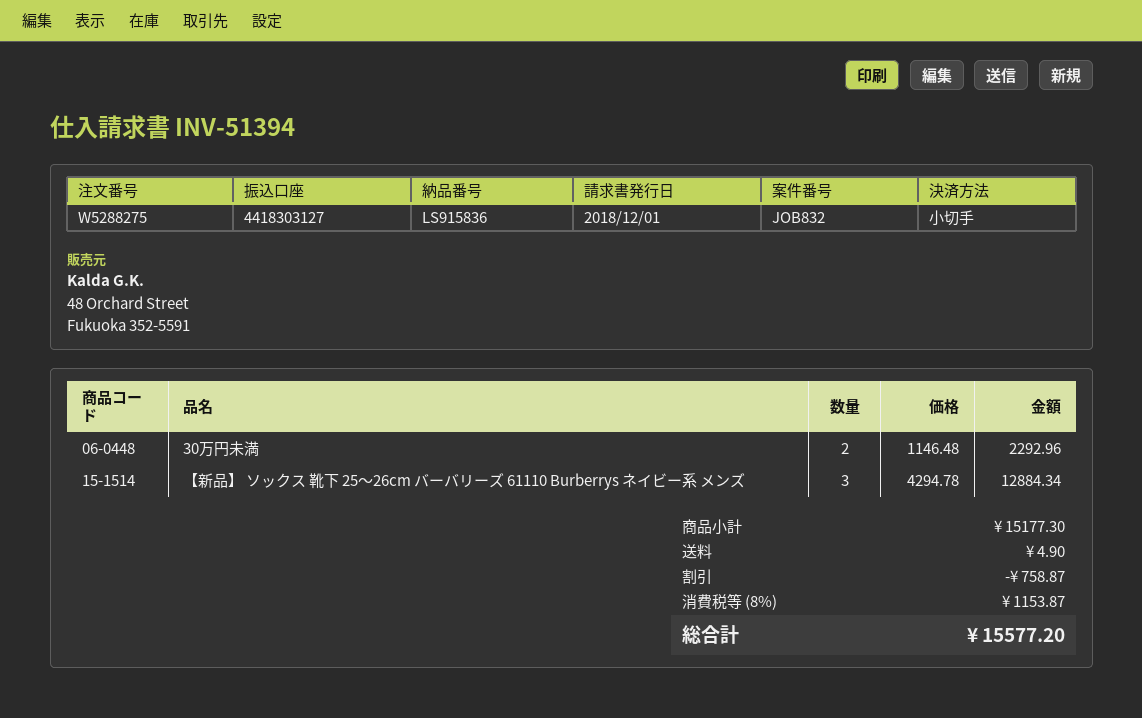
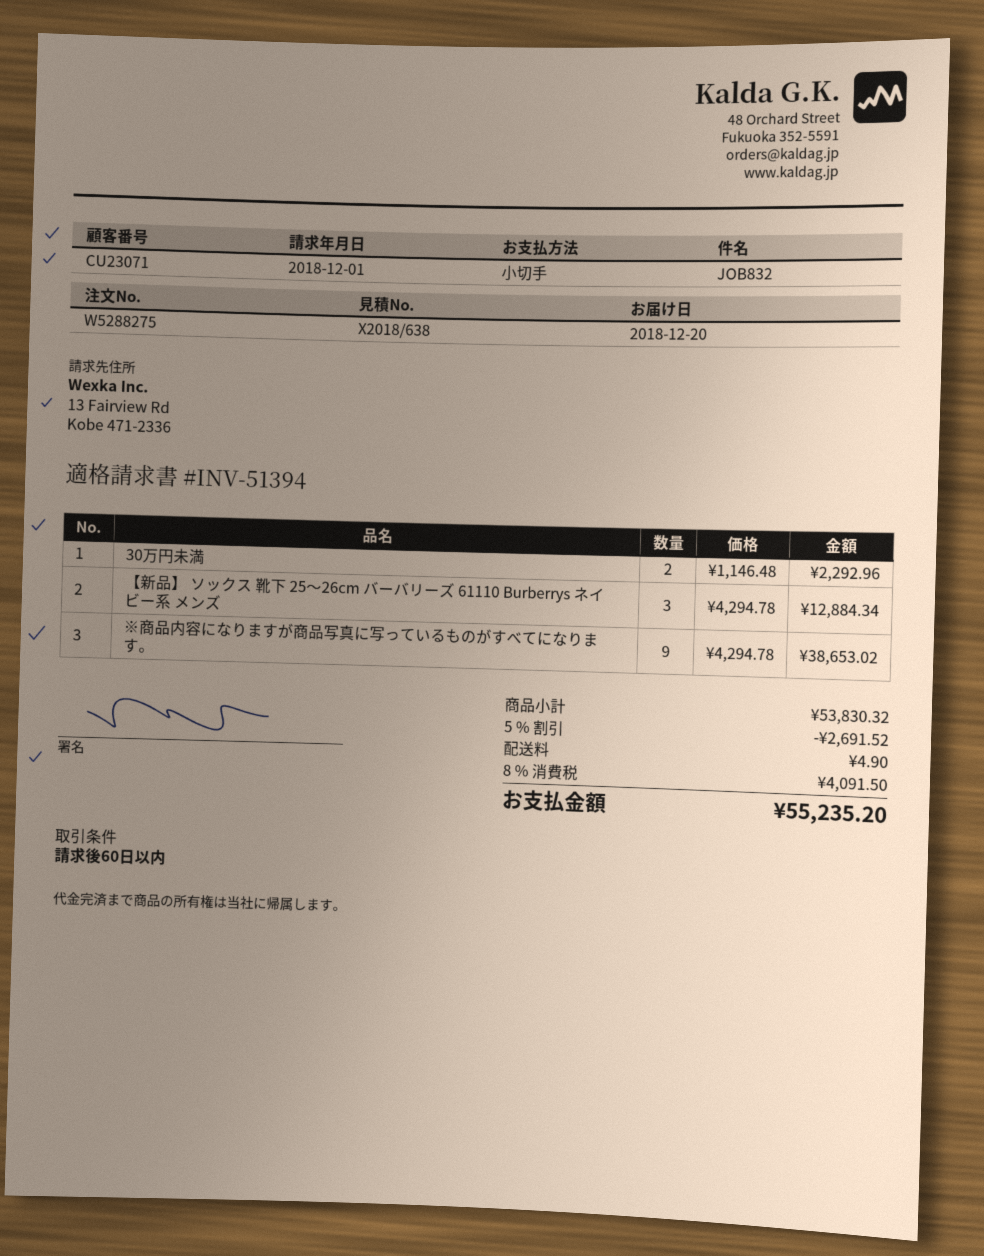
※商品内容になりますが商品写真に写っているものがすべてになります。: none -> 9 x 4294.78 = 38653.02
subtotal: 15177.30 -> 53830.32
discount: 758.87 -> 2691.52
tax: 8% = 1153.87 -> 8% = 4091.50
total: 15577.20 -> 55235.20

